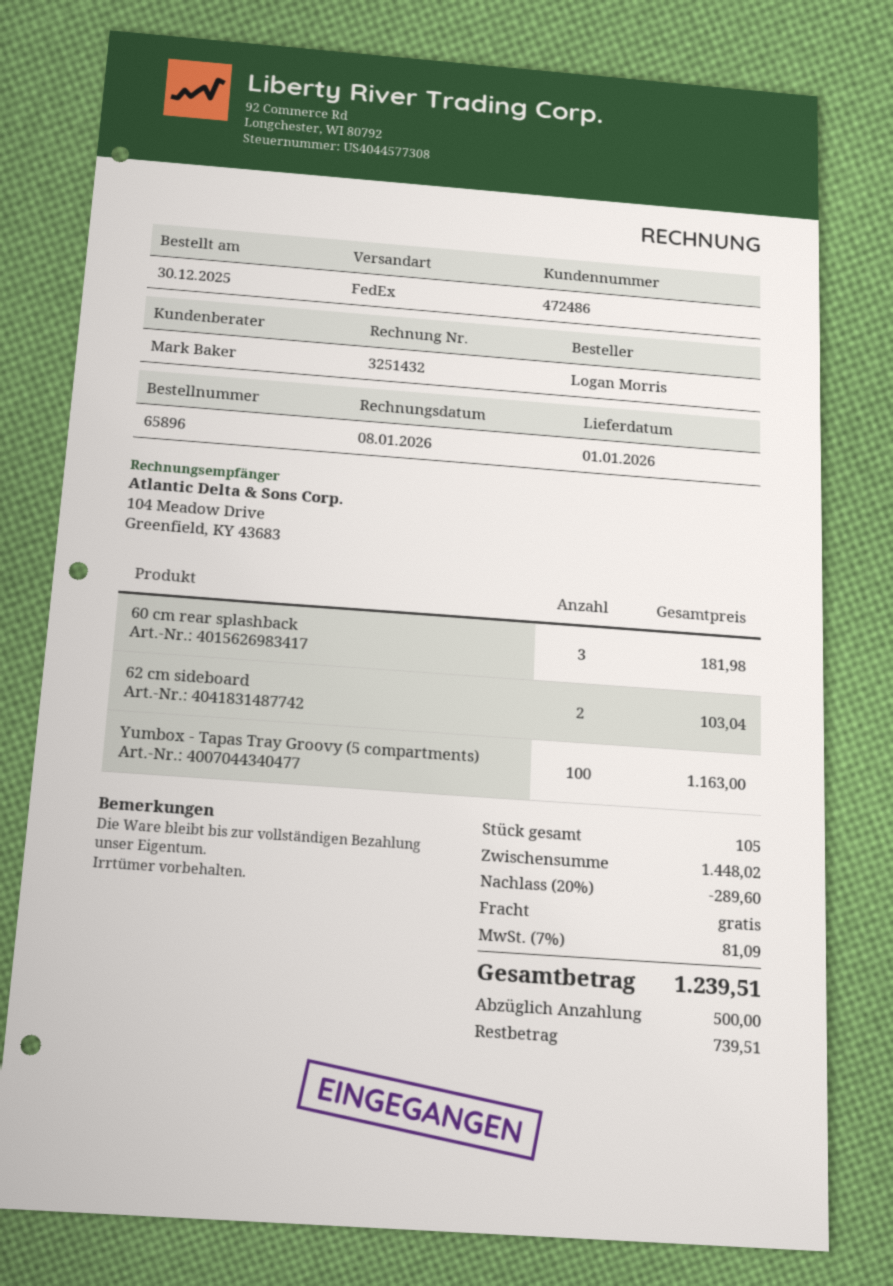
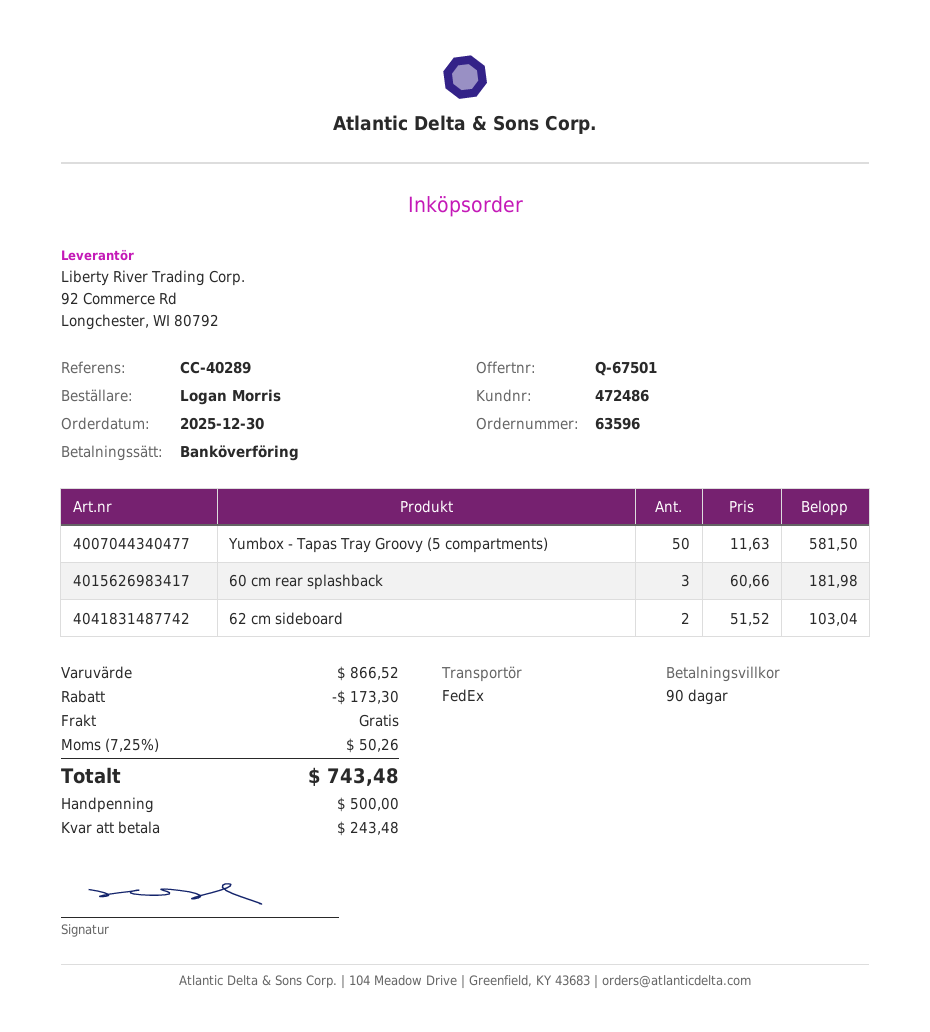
order number: 65896 -> 63596
Yumbox - Tapas Tray Groovy (5 compartments): 100 for 1163.00 -> 50 for 581.50
subtotal: 1448.02 -> 866.52
discount: 289.60 -> 173.30
tax: 7% = 81.09 -> 7.25% = 50.26
total: 1239.51 -> 743.48
balance: 739.51 -> 243.48

